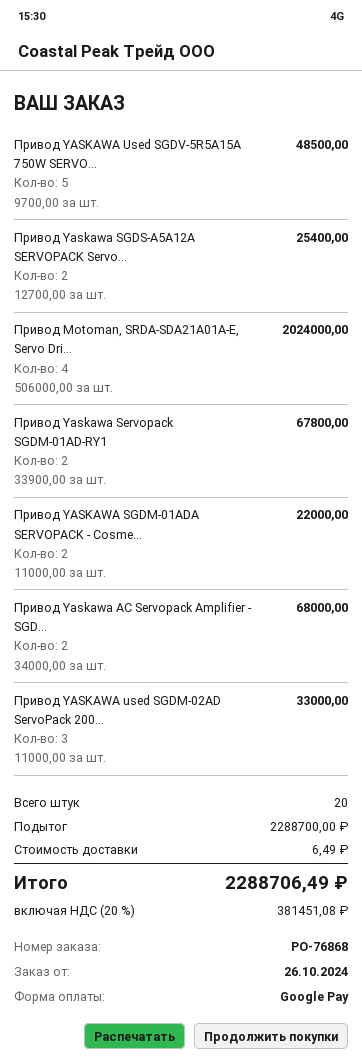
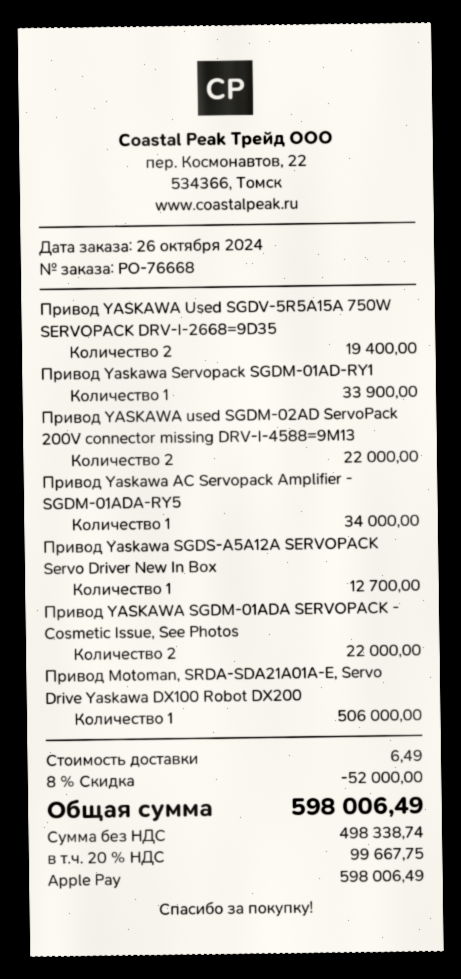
order number: PO-76868 -> PO-76668
payment method: Google Pay -> Apple Pay
Привод YASKAWA Used SGDV-5R5A15A 750W SERVO...: 5 for 48500.00 -> 2 for 19400.00
Привод Yaskawa SGDS-A5A12A SERVOPACK Servo...: 2 for 25400.00 -> 1 for 12700.00
Привод Motoman, SRDA-SDA21A01A-E, Servo Dri...: 4 for 2024000.00 -> 1 for 506000.00
Привод Yaskawa Servopack SGDM-01AD-RY1: 2 for 67800.00 -> 1 for 33900.00
Привод Yaskawa AC Servopack Amplifier - SGD...: 2 for 68000.00 -> 1 for 34000.00
Привод YASKAWA used SGDM-02AD ServoPack 200...: 3 for 33000.00 -> 2 for 22000.00
discount: none -> 8% = 52000.00
tax: 20% = 381451.08 -> 20% = 99667.75
total: 2288706.49 -> 598006.49

